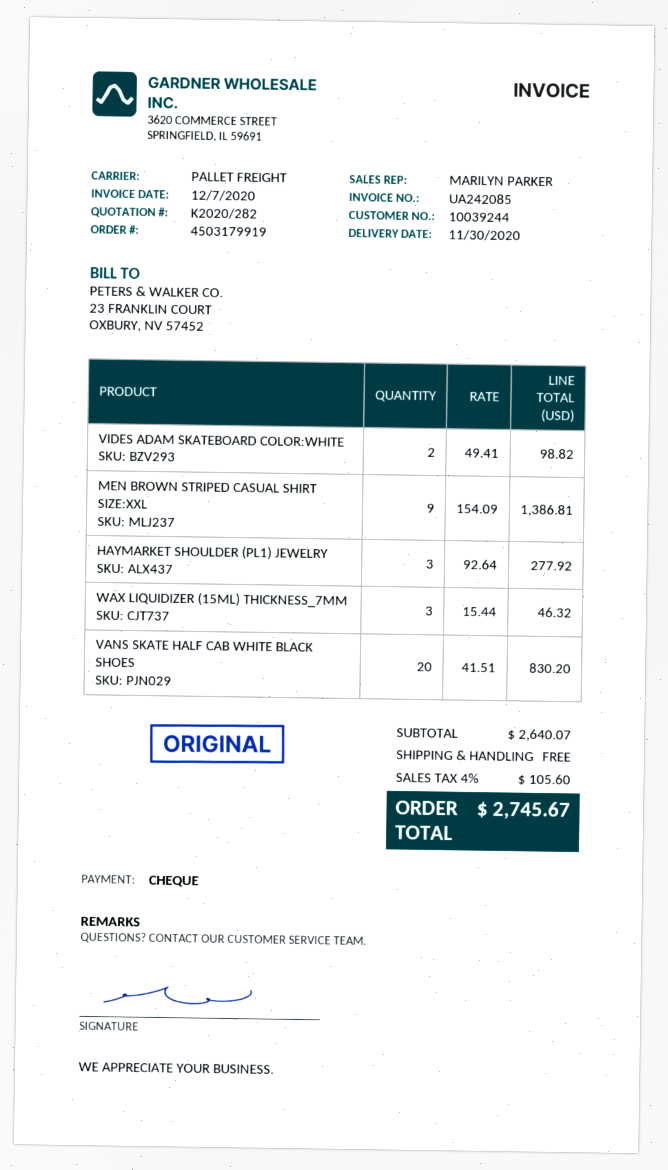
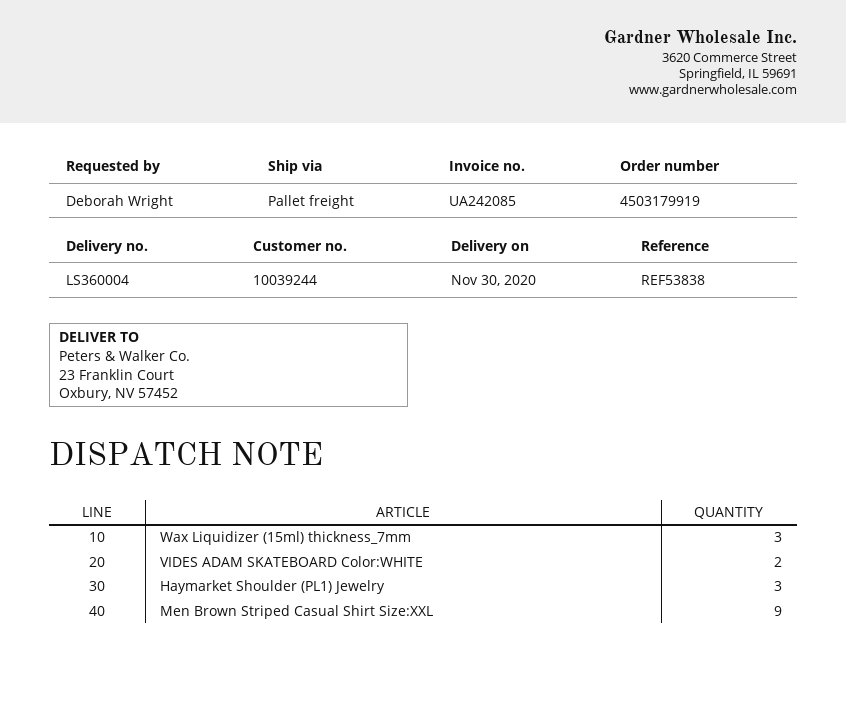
VANS SKATE HALF CAB WHITE BLACK SHOES: 20 -> none

